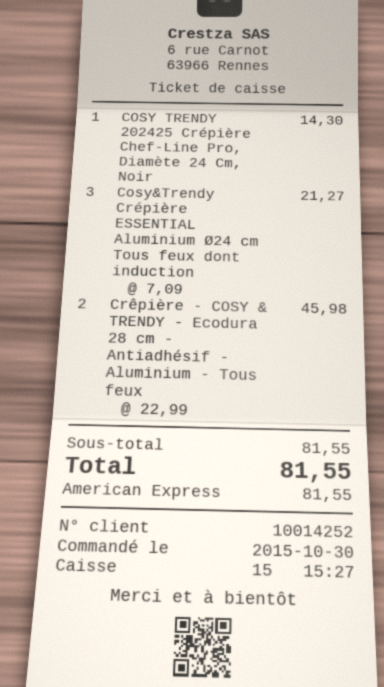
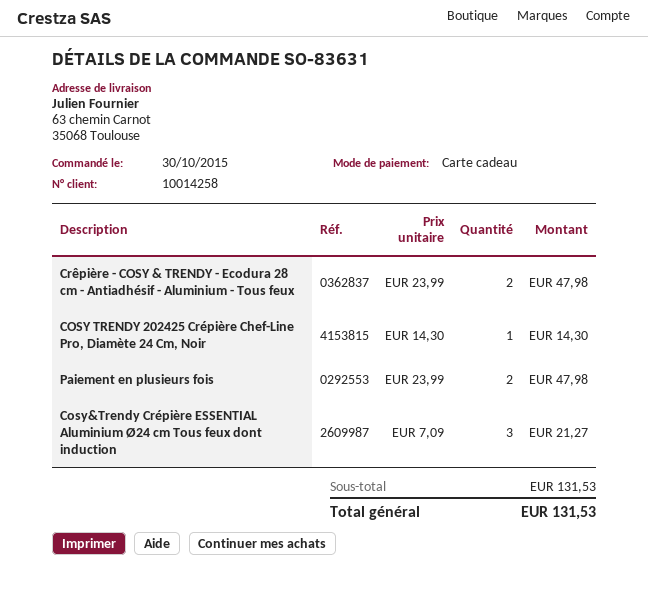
customer number: 10014252 -> 10014258
payment method: American Express -> gift card
Crêpière - COSY & TRENDY - Ecodura 28 cm - Antiadhésif - Aluminium - Tous feux: 2 x 22.99 = 45.98 -> 2 x 23.99 = 47.98
Paiement en plusieurs fois: none -> 2 x 23.99 = 47.98
subtotal: 81.55 -> 131.53
total: 81.55 -> 131.53

